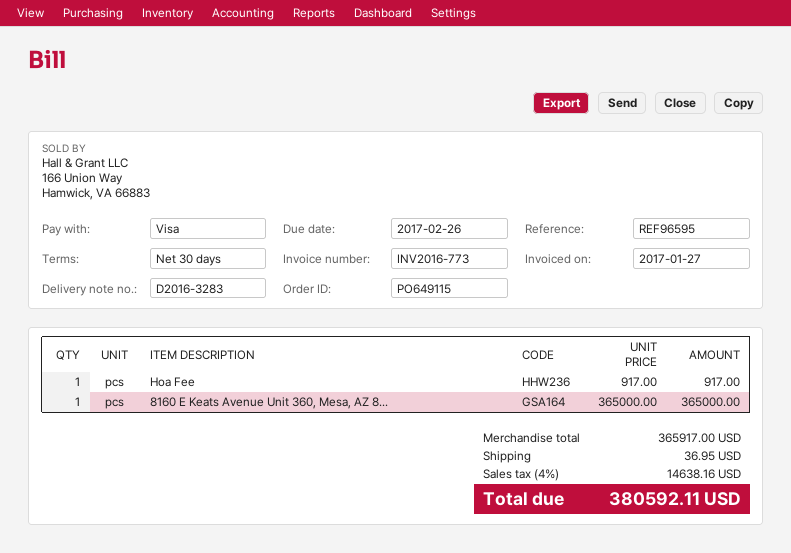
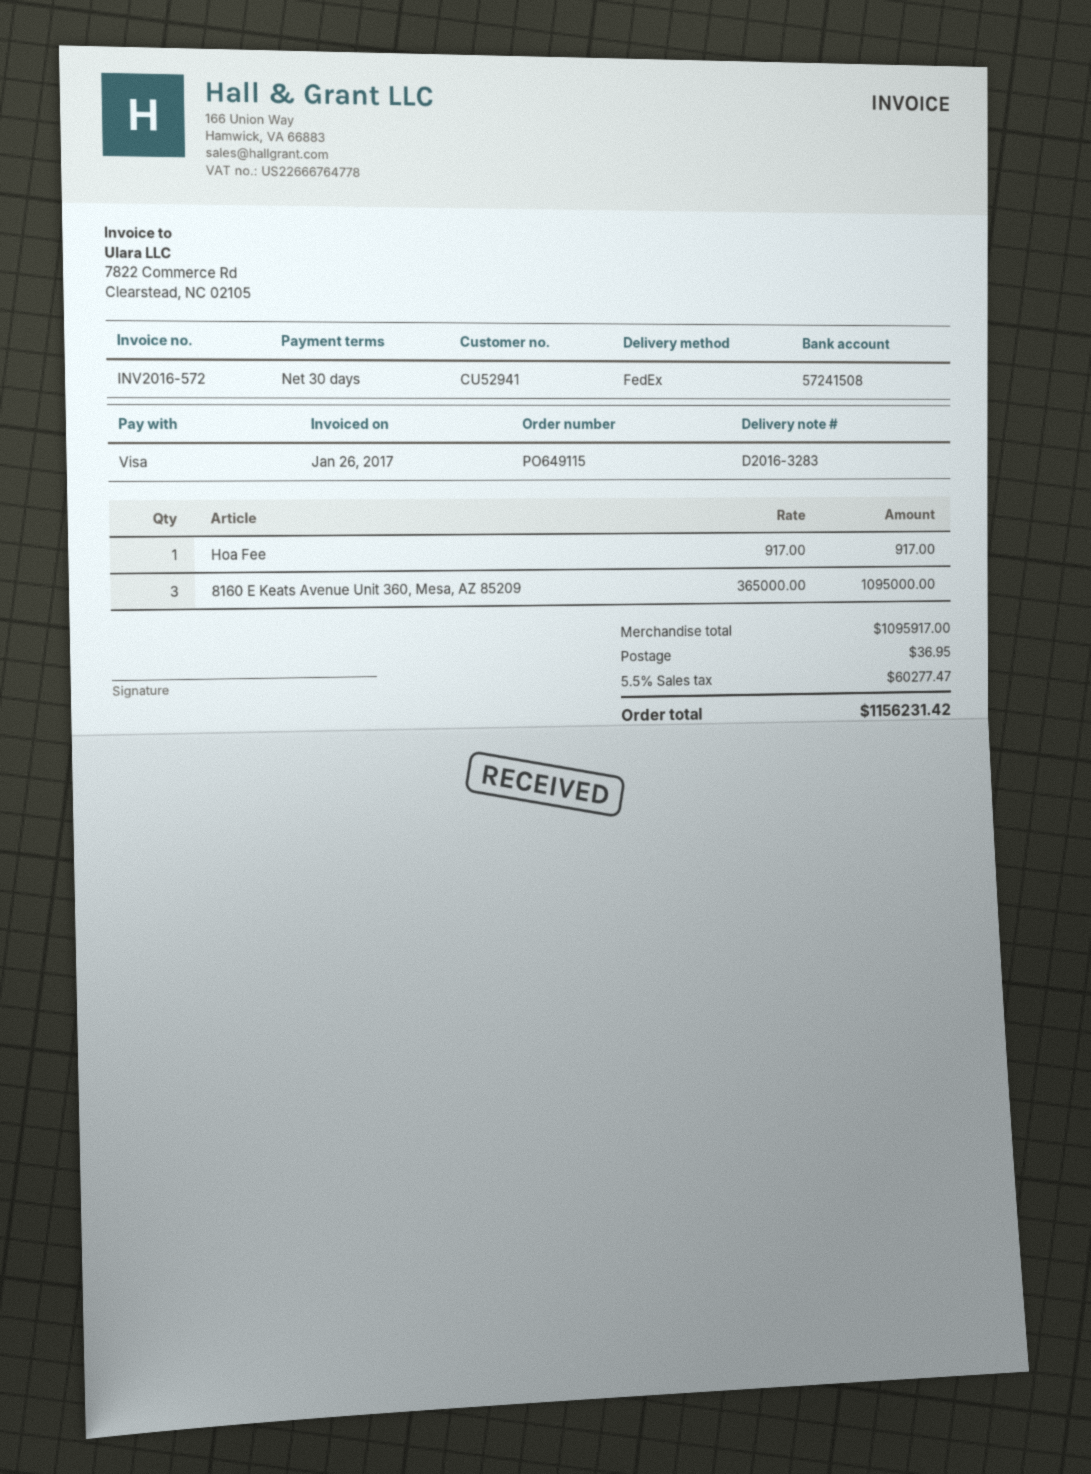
invoice number: INV2016-773 -> INV2016-572
invoice date: 2017-01-27 -> 2017-01-26
8160 E Keats Avenue Unit 360, Mesa, AZ 8...: 1 x 365000.00 = 365000.00 -> 3 x 365000.00 = 1095000.00
subtotal: 365917.00 -> 1095917.00
tax: 4% = 14638.16 -> 5.5% = 60277.47
total: 380592.11 -> 1156231.42

